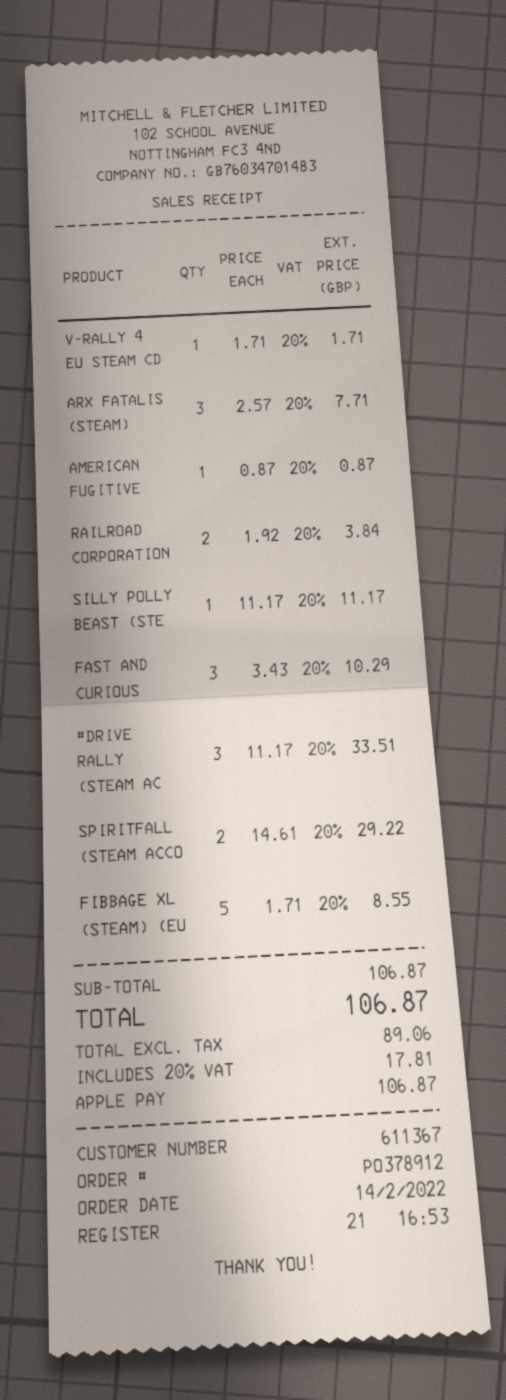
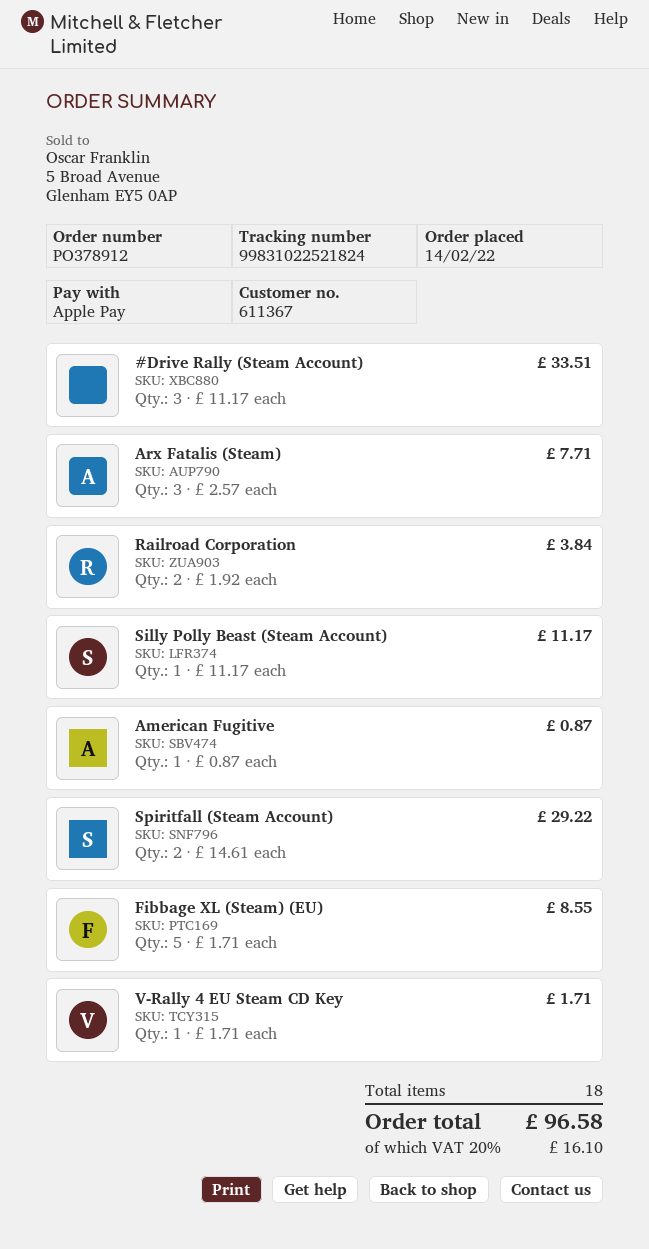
FAST AND CURIOUS: 3 x 3.43 = 10.29 -> none
tax: 20% = 17.81 -> 20% = 16.10
total: 106.87 -> 96.58

